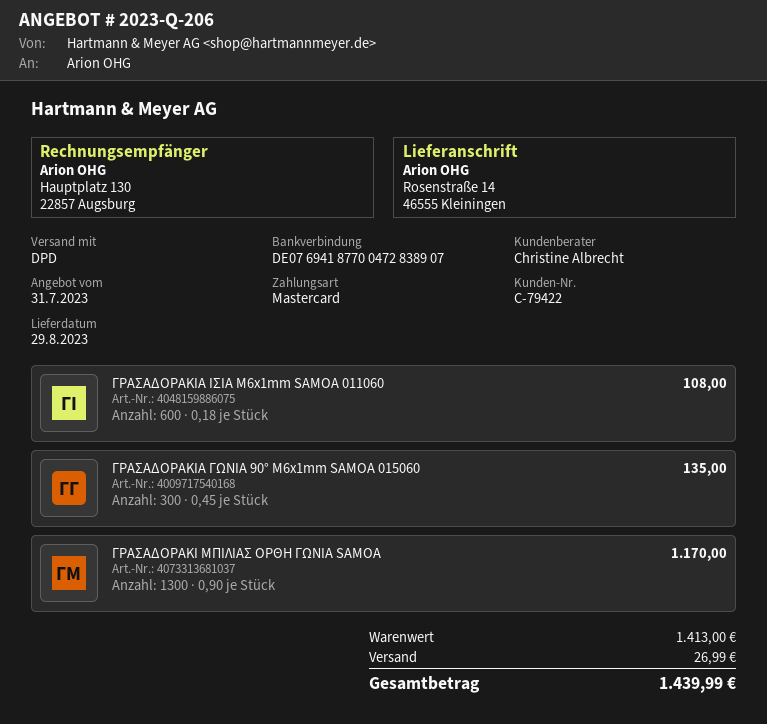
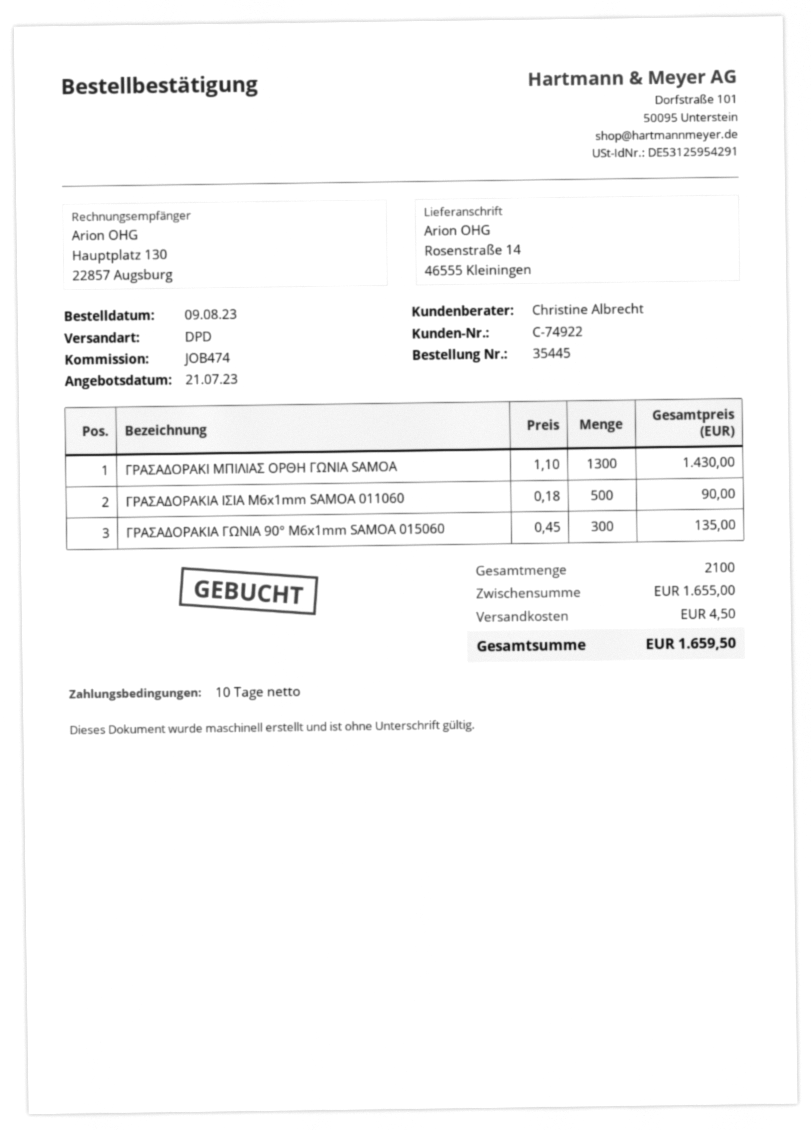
quote date: 2023-07-31 -> 2023-07-21
customer number: C-79422 -> C-74922
ΓΡΑΣΑΔΟΡΑΚΙΑ ΙΣΙΑ M6x1mm SAMOA 011060: 600 x 0.18 = 108.00 -> 500 x 0.18 = 90.00
ΓΡΑΣΑΔΟΡΑΚΙ ΜΠΙΛΙΑΣ ΟΡΘΗ ΓΩΝΙΑ SAMOA: 1300 x 0.90 = 1170.00 -> 1300 x 1.10 = 1430.00
subtotal: 1413.00 -> 1655.00
shipping: 26.99 -> 4.50
total: 1439.99 -> 1659.50

